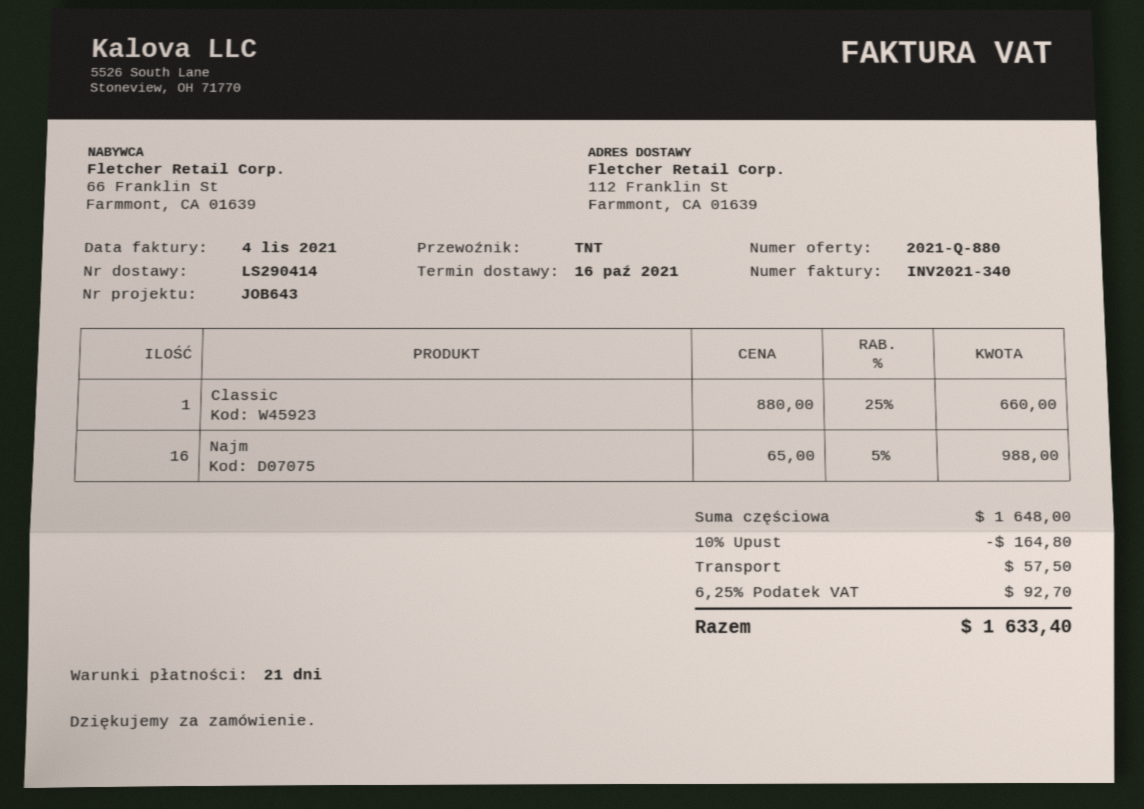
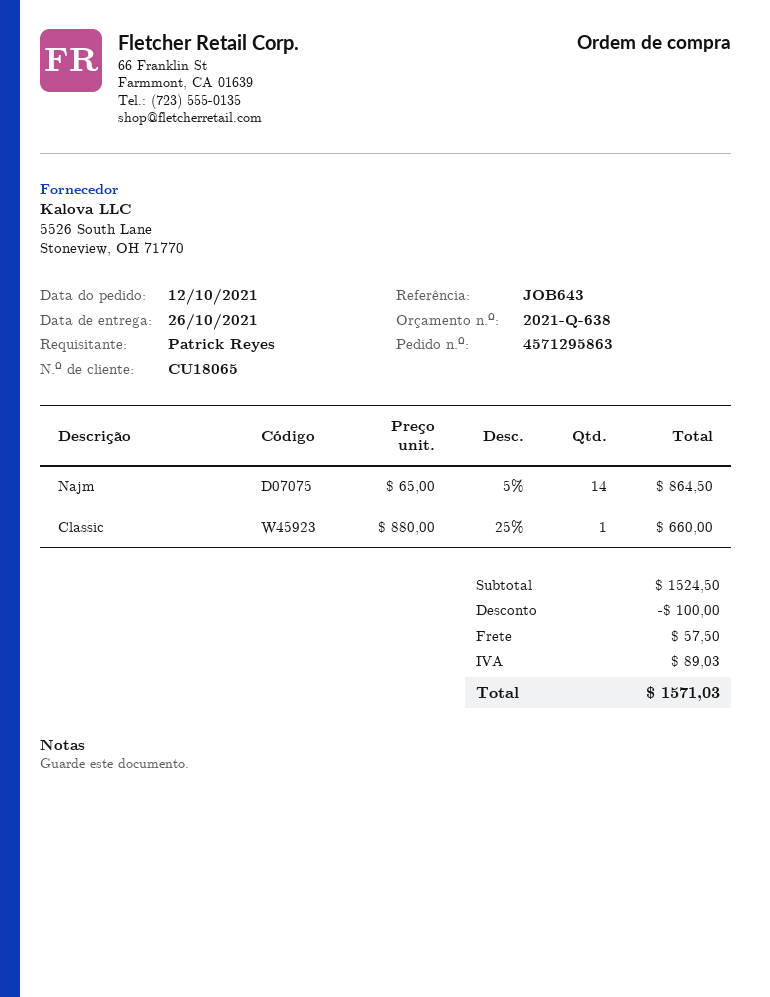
quote number: 2021-Q-880 -> 2021-Q-638
delivery date: 2021-10-16 -> 2021-10-26
Najm: 16 x 65.00 - 5% = 988.00 -> 14 x 65.00 - 5% = 864.50
subtotal: 1648.00 -> 1524.50
discount: 164.80 -> 100.00
tax: 92.70 -> 89.03
total: 1633.40 -> 1571.03

